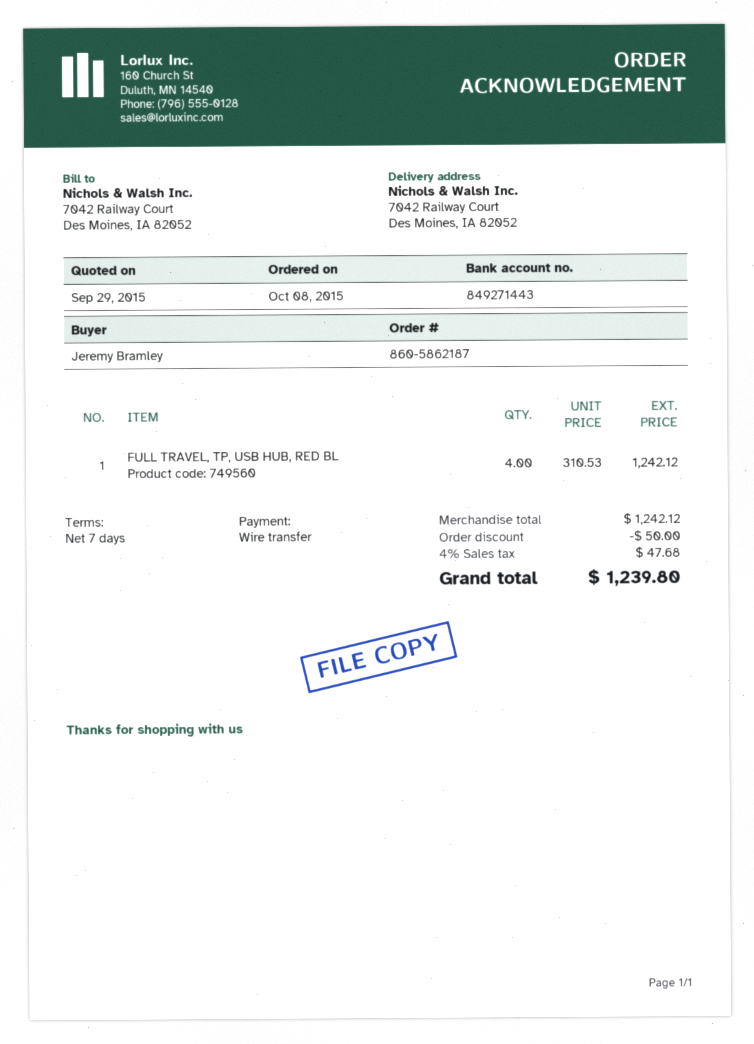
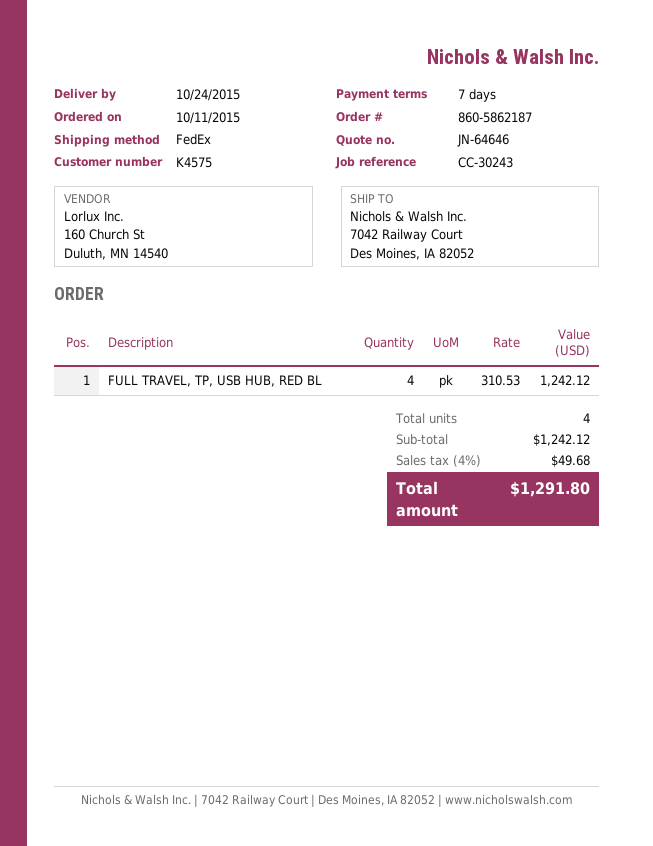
order date: 2015-10-08 -> 2015-10-11
discount: 50.00 -> none
tax: 4% = 47.68 -> 4% = 49.68
total: 1239.80 -> 1291.80

